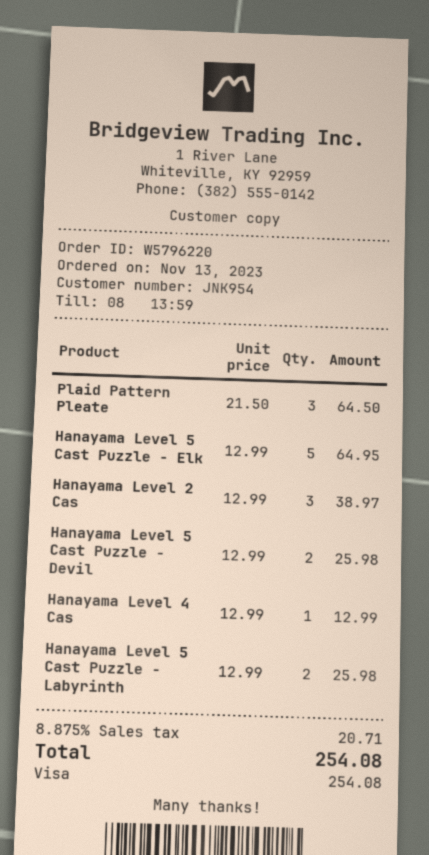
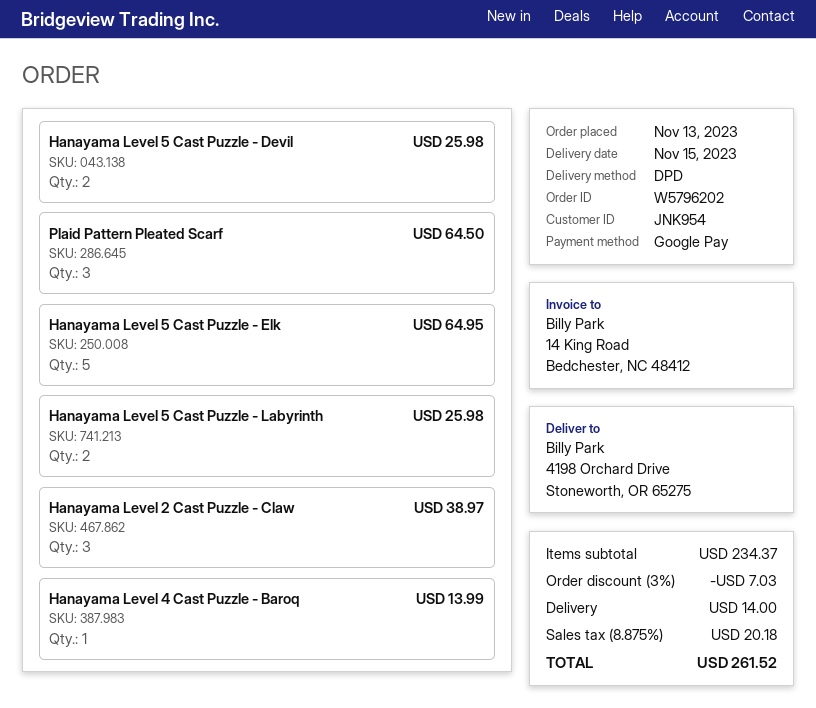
order number: W5796220 -> W5796202
payment method: Visa -> Google Pay
Hanayama Level 4 Cas: 1 for 12.99 -> 1 for 13.99
discount: none -> 3% = 7.03
shipping: none -> 14.00
tax: 8.875% = 20.71 -> 8.875% = 20.18
total: 254.08 -> 261.52

